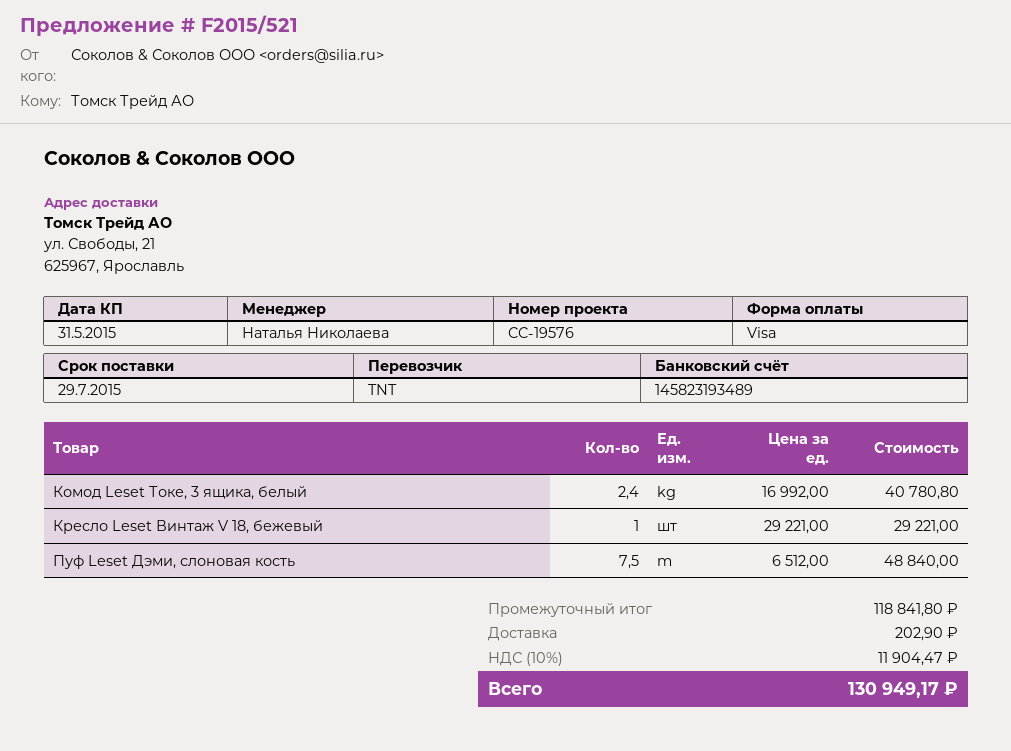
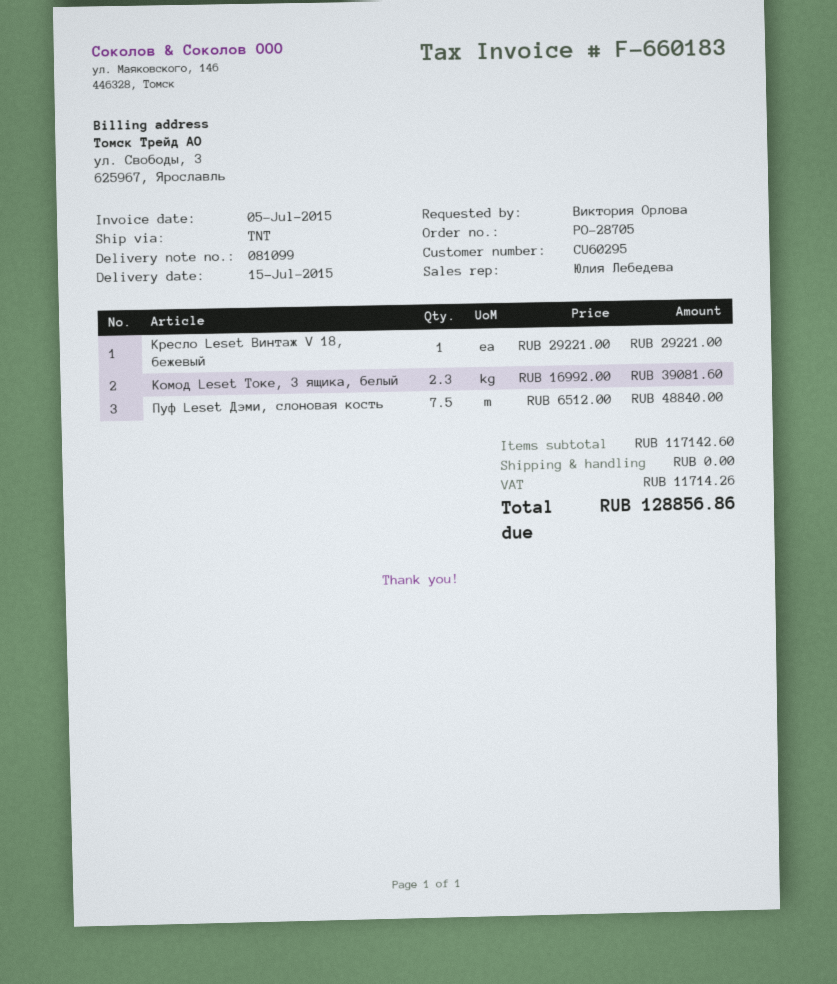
delivery date: 2015-07-29 -> 2015-07-15
sales rep: Наталья Николаева -> Юлия Лебедева
Комод Leset Токе, 3 ящика, белый: 2.4 x 16992.00 = 40780.80 -> 2.3 x 16992.00 = 39081.60
subtotal: 118841.80 -> 117142.60
shipping: 202.90 -> 0.00
tax: 11904.47 -> 11714.26
total: 130949.17 -> 128856.86

